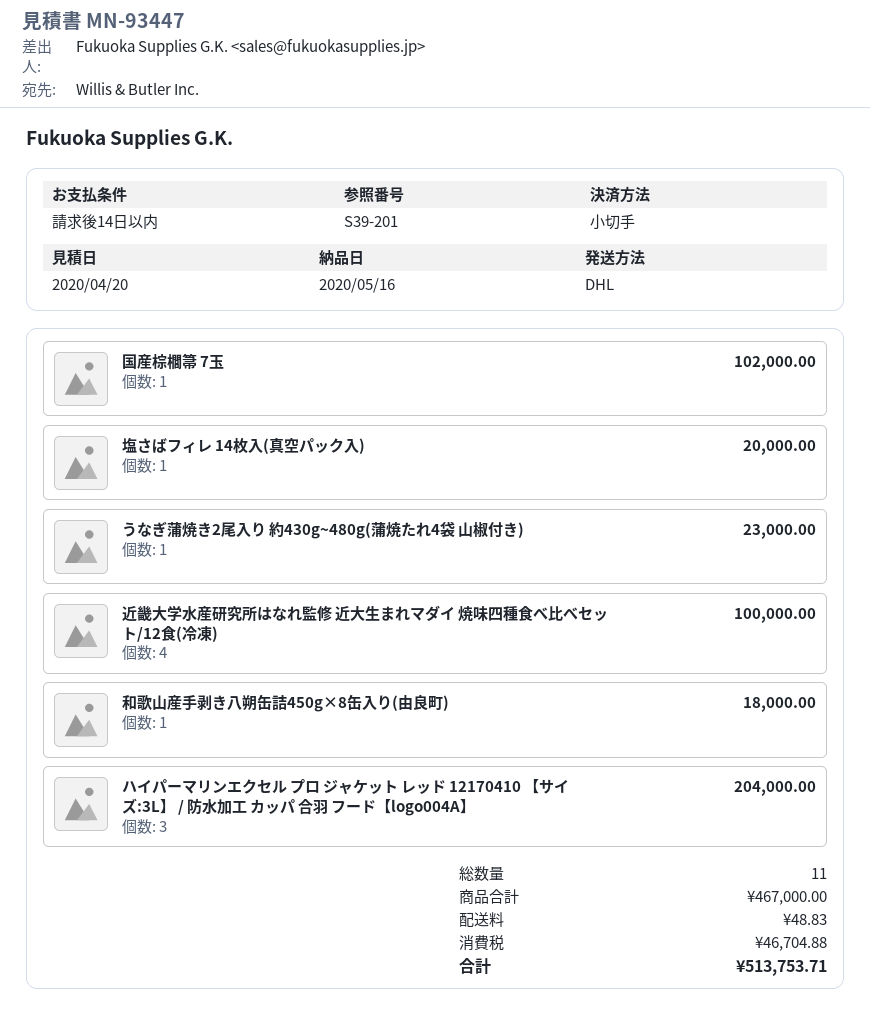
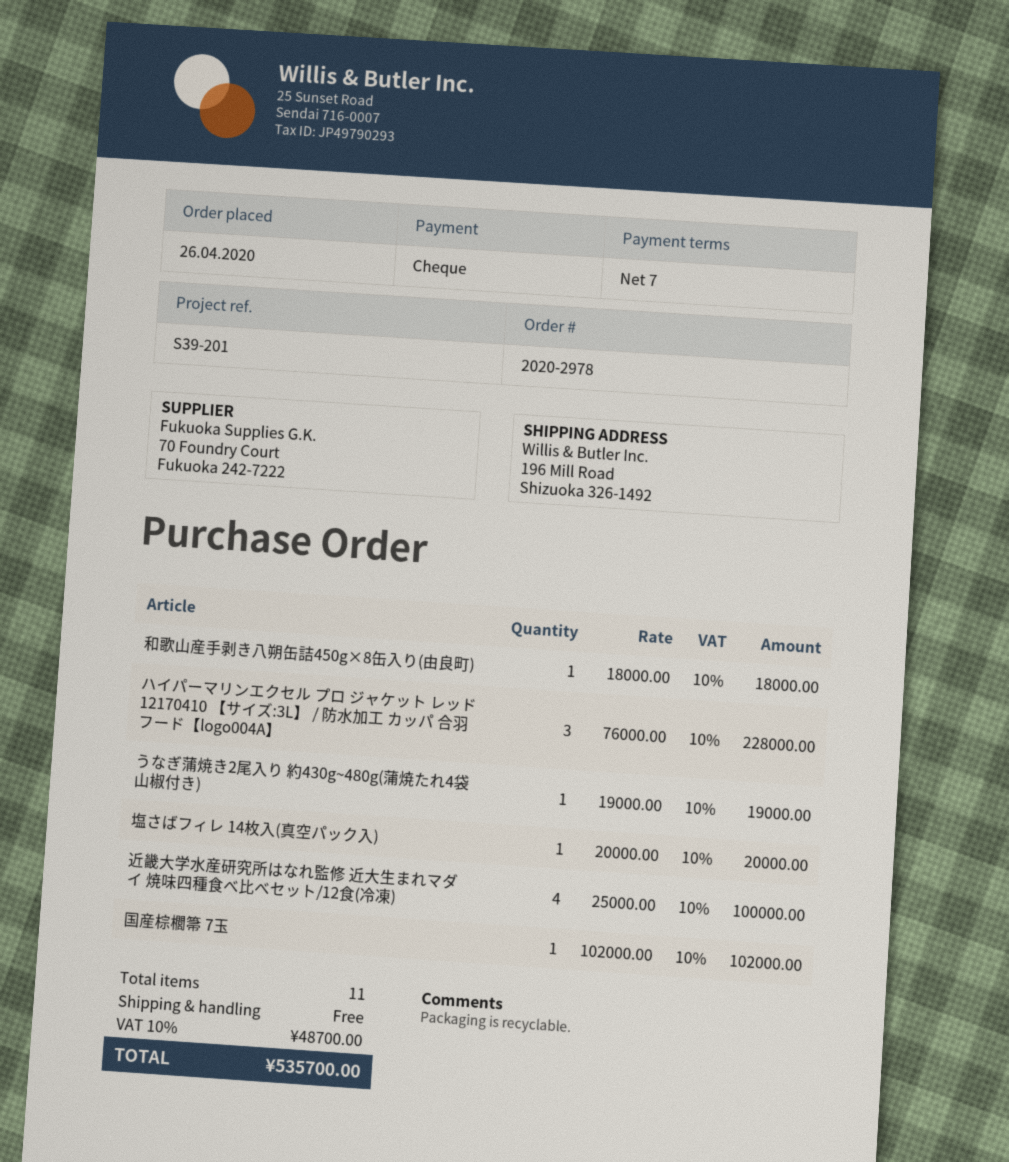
payment terms: 14 days -> 7 days
うなぎ蒲焼き2尾入り 約430g~480g(蒲焼たれ4袋 山椒付き): 1 for 23000.00 -> 1 for 19000.00
ハイパーマリンエクセル プロ ジャケット レッド 12170410 【サイズ:3L】 / 防水加工 カッパ 合羽 フード【logo004A】: 3 for 204000.00 -> 3 for 228000.00
shipping: 48.83 -> 0.00
tax: 46704.88 -> 48700.00
total: 513753.71 -> 535700.00

